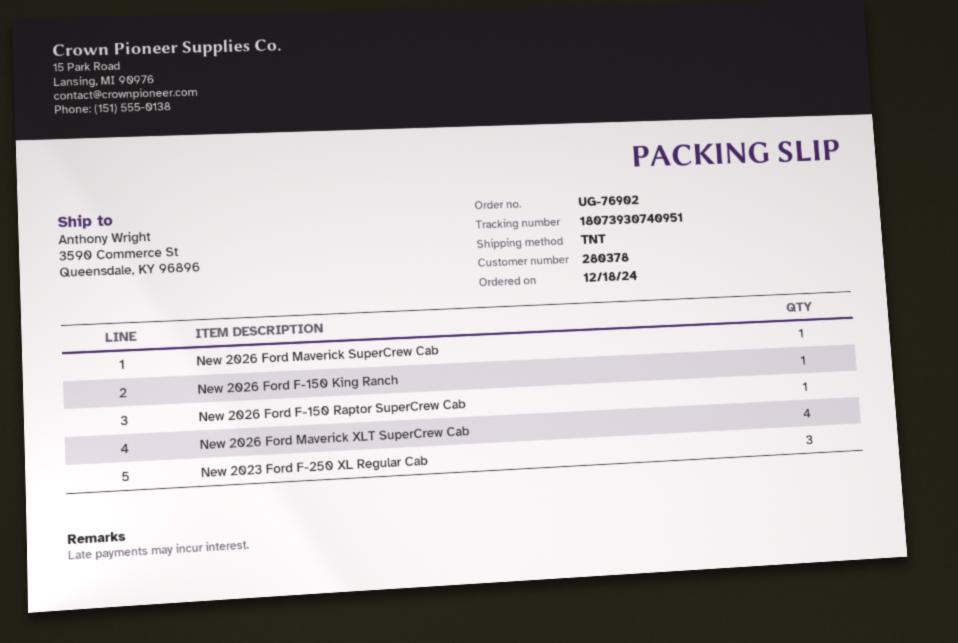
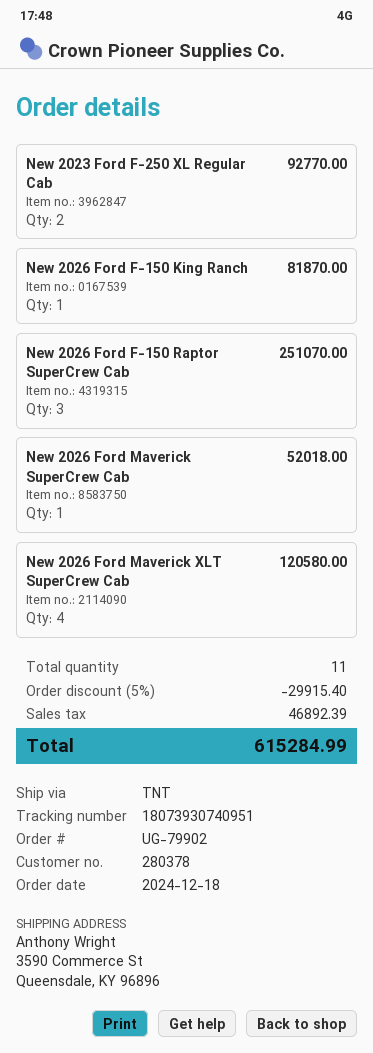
order number: UG-76902 -> UG-79902
New 2026 Ford F-150 Raptor SuperCrew Cab: 1 -> 3
New 2023 Ford F-250 XL Regular Cab: 3 -> 2

